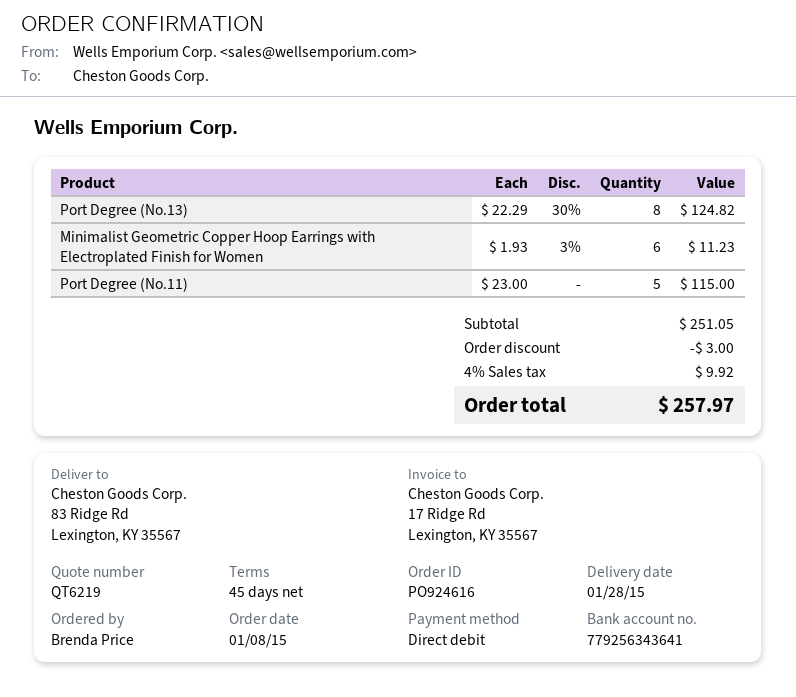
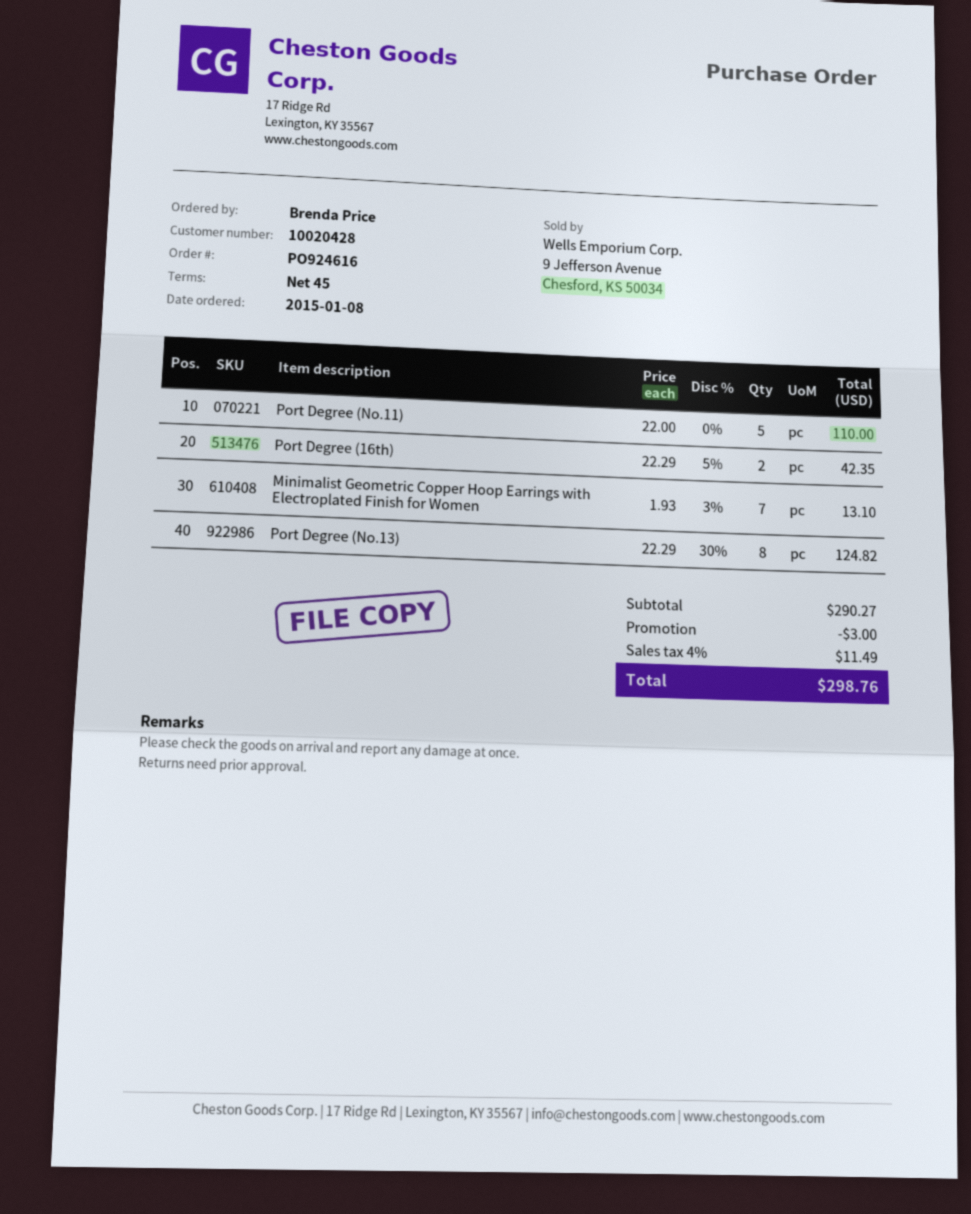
Minimalist Geometric Copper Hoop Earrings with Electroplated Finish for Women: 6 x 1.93 - 3% = 11.23 -> 7 x 1.93 - 3% = 13.10
Port Degree (No.11): 5 x 23.00 = 115.00 -> 5 x 22.00 = 110.00
Port Degree (16th): none -> 2 x 22.29 - 5% = 42.35
subtotal: 251.05 -> 290.27
tax: 4% = 9.92 -> 4% = 11.49
total: 257.97 -> 298.76

